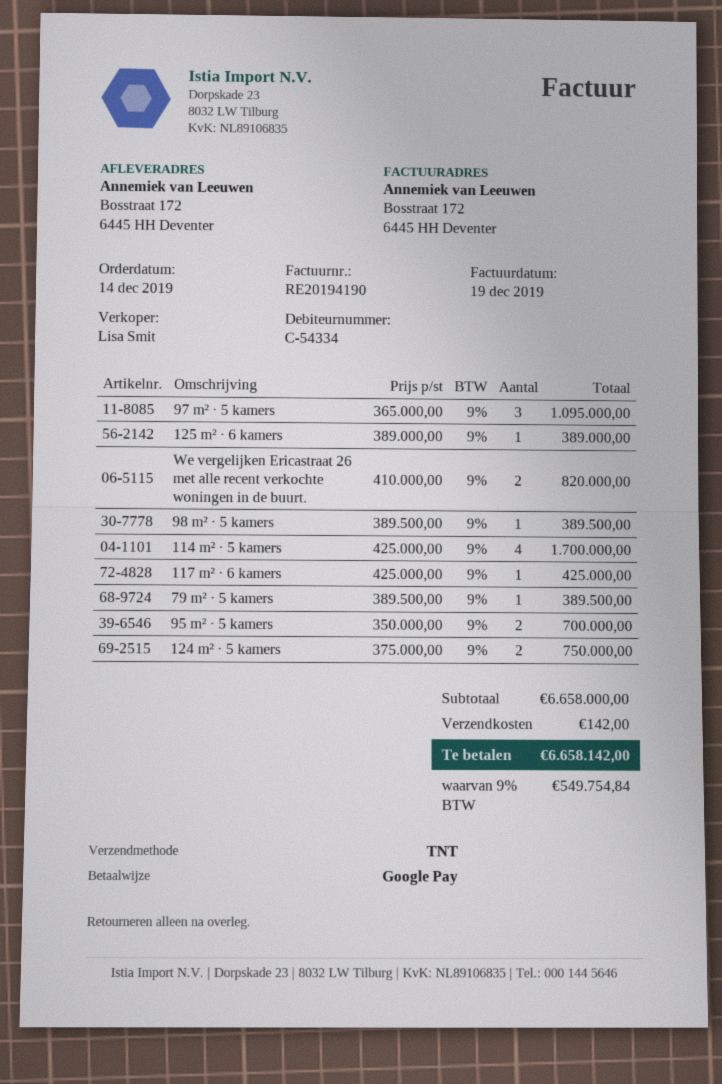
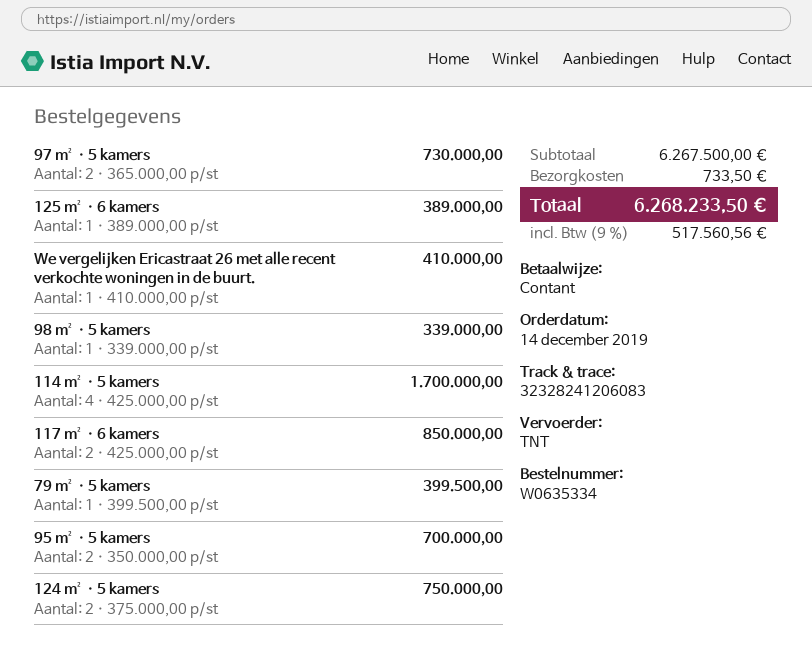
payment method: Google Pay -> cash
97 m² · 5 kamers: 3 x 365000.00 = 1095000.00 -> 2 x 365000.00 = 730000.00
We vergelijken Ericastraat 26 met alle recent verkochte woningen in de buurt.: 2 x 410000.00 = 820000.00 -> 1 x 410000.00 = 410000.00
98 m² · 5 kamers: 1 x 389500.00 = 389500.00 -> 1 x 339000.00 = 339000.00
117 m² · 6 kamers: 1 x 425000.00 = 425000.00 -> 2 x 425000.00 = 850000.00
79 m² · 5 kamers: 1 x 389500.00 = 389500.00 -> 1 x 399500.00 = 399500.00
subtotal: 6658000.00 -> 6267500.00
shipping: 142.00 -> 733.50
tax: 9% = 549754.84 -> 9% = 517560.56
total: 6658142.00 -> 6268233.50

